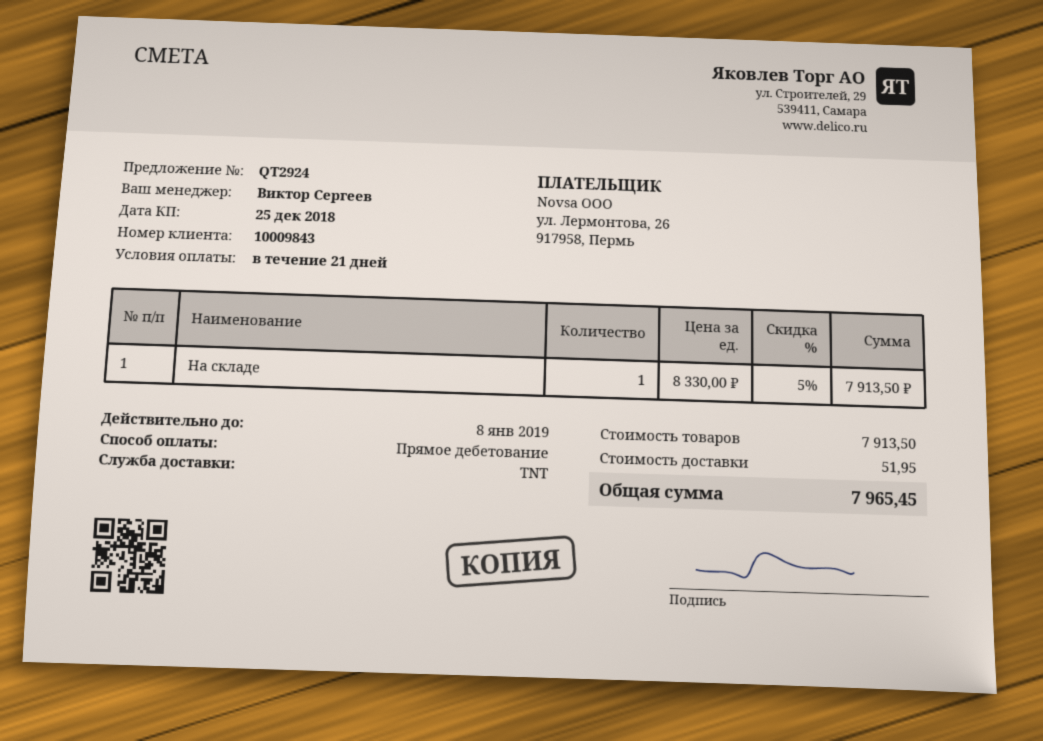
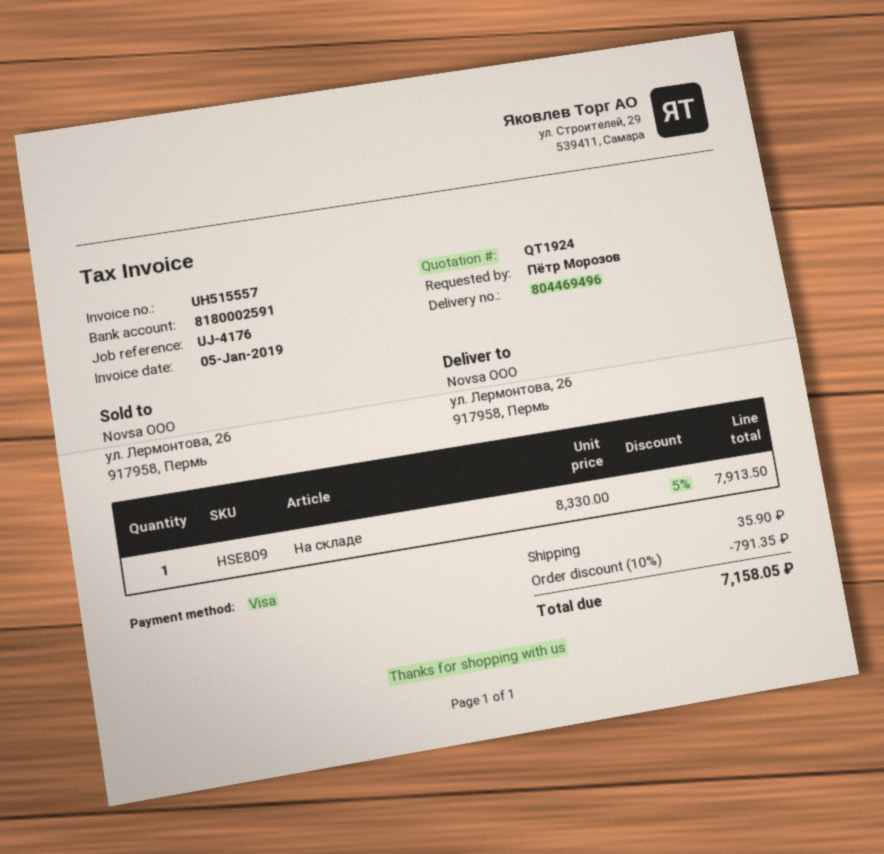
quote number: QT2924 -> QT1924
payment method: direct debit -> Visa
discount: none -> 10% = 791.35
shipping: 51.95 -> 35.90
total: 7965.45 -> 7158.05

